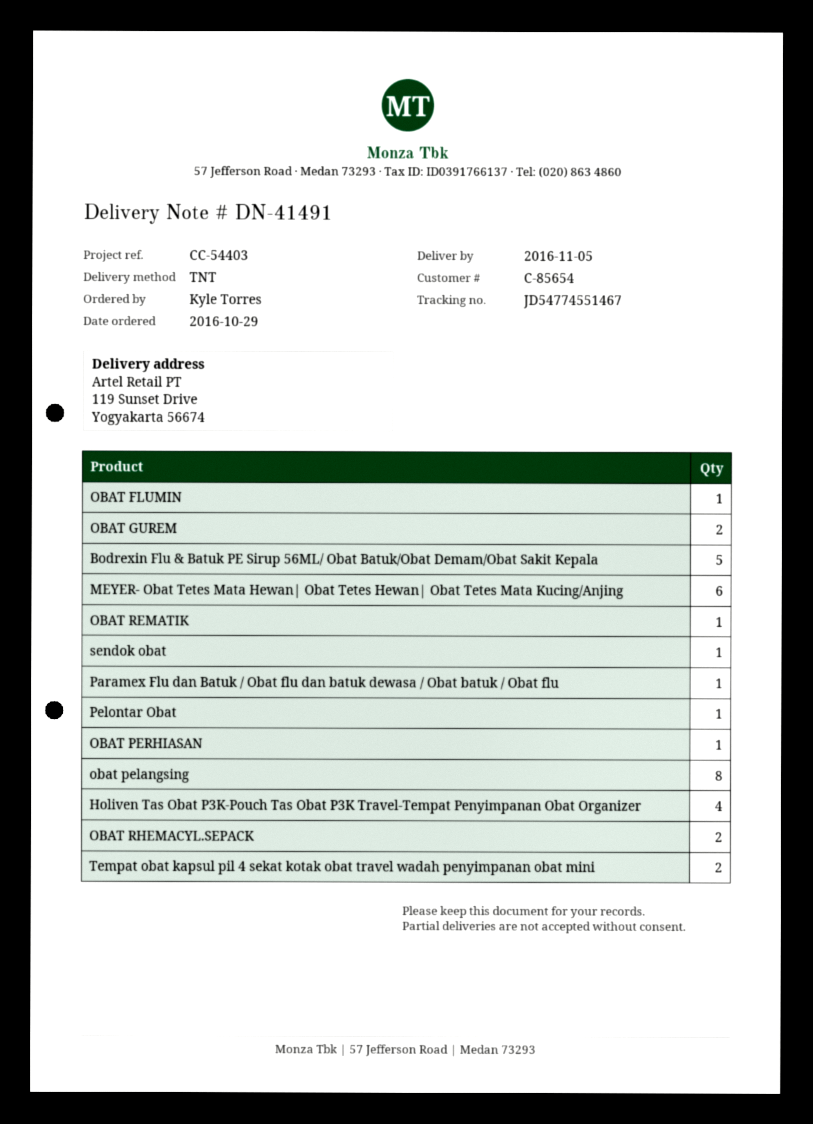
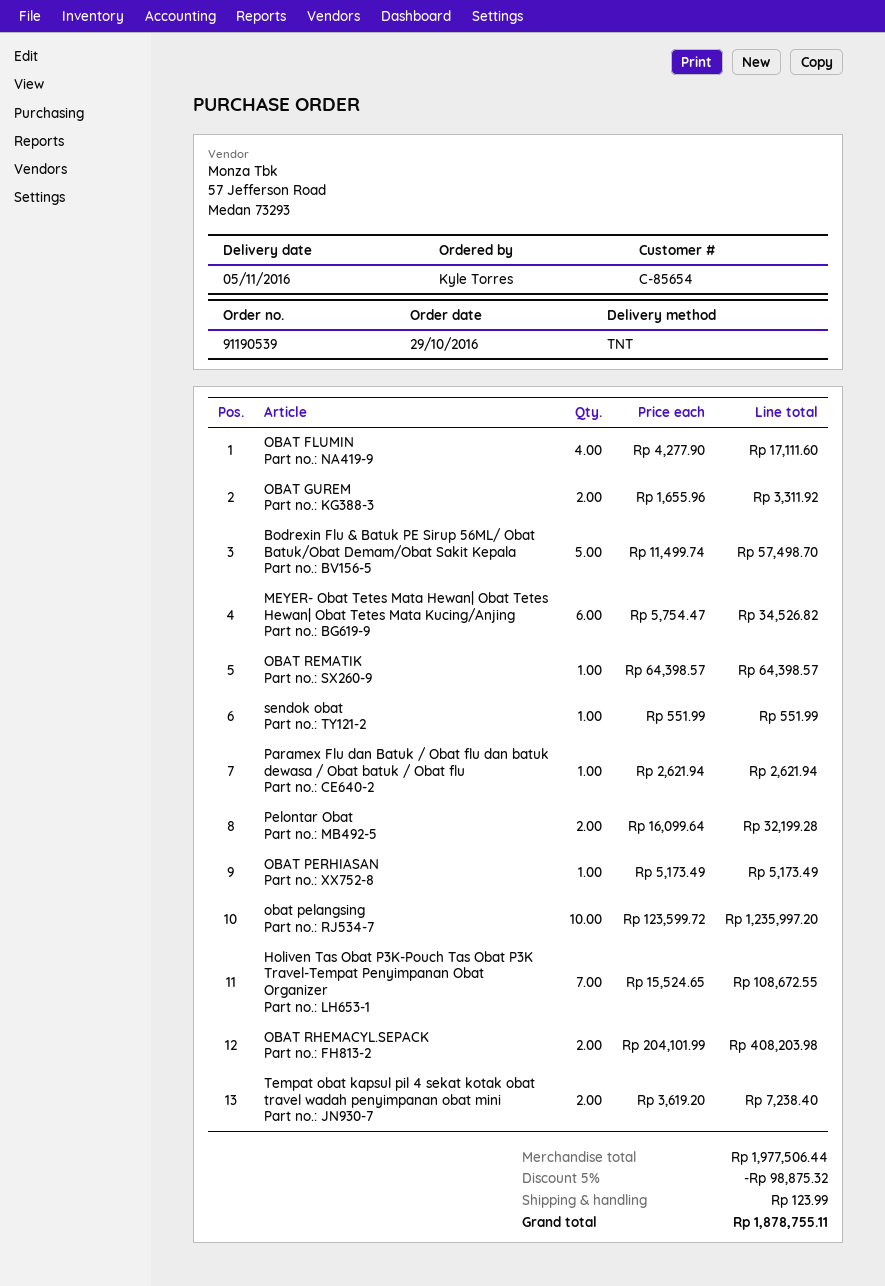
OBAT FLUMIN: 1 -> 4
Pelontar Obat: 1 -> 2
obat pelangsing: 8 -> 10
Holiven Tas Obat P3K-Pouch Tas Obat P3K Travel-Tempat Penyimpanan Obat Organizer: 4 -> 7

